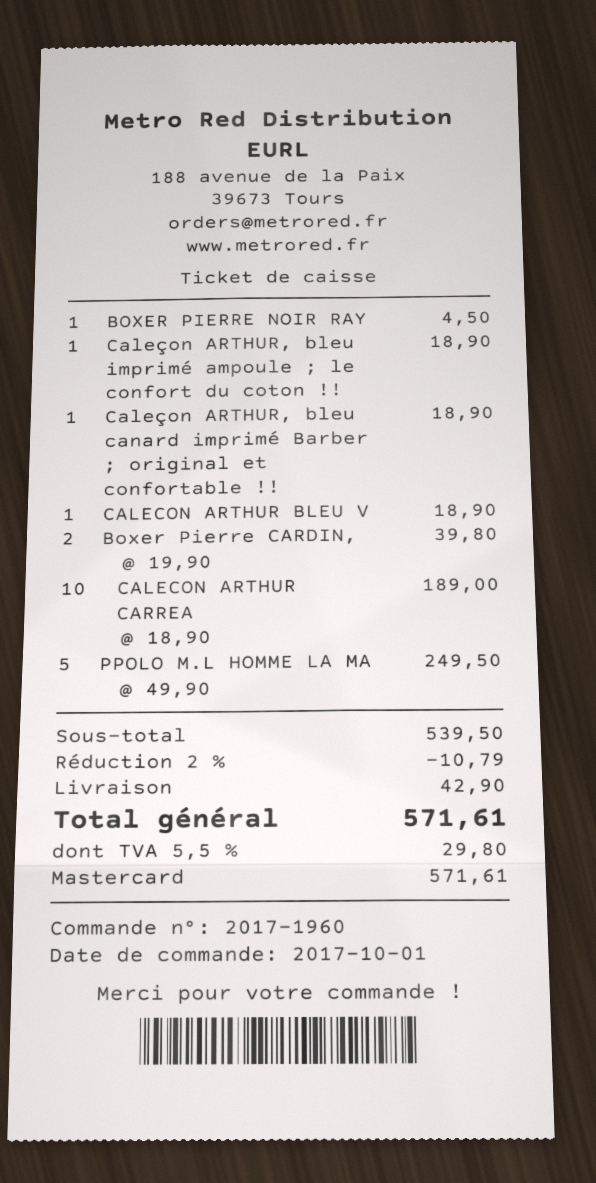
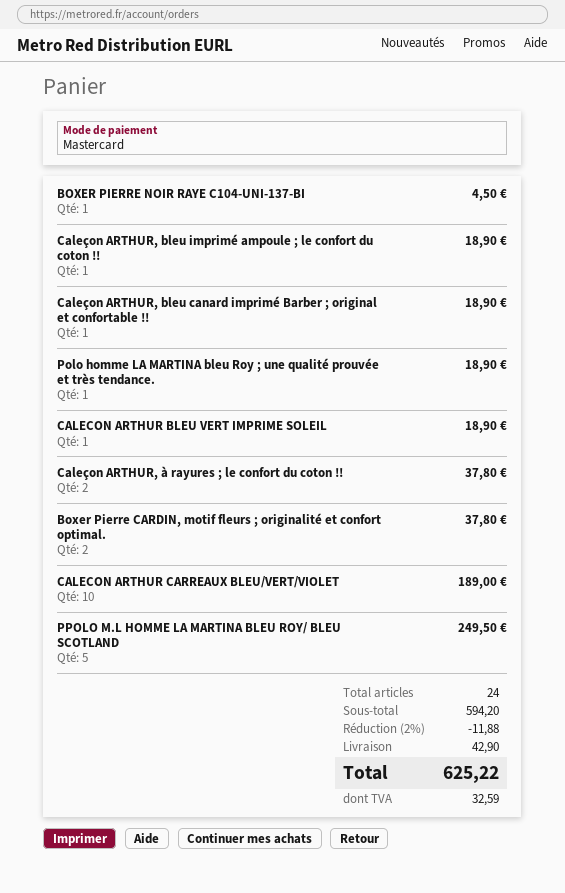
Boxer Pierre CARDIN,: 2 for 39.80 -> 2 for 37.80
Polo homme LA MARTINA bleu Roy ; une qualité prouvée et très tendance.: none -> 1 for 18.90
Caleçon ARTHUR, à rayures ; le confort du coton !!: none -> 2 for 37.80
subtotal: 539.50 -> 594.20
discount: 2% = 10.79 -> 2% = 11.88
tax: 29.80 -> 32.59
total: 571.61 -> 625.22

